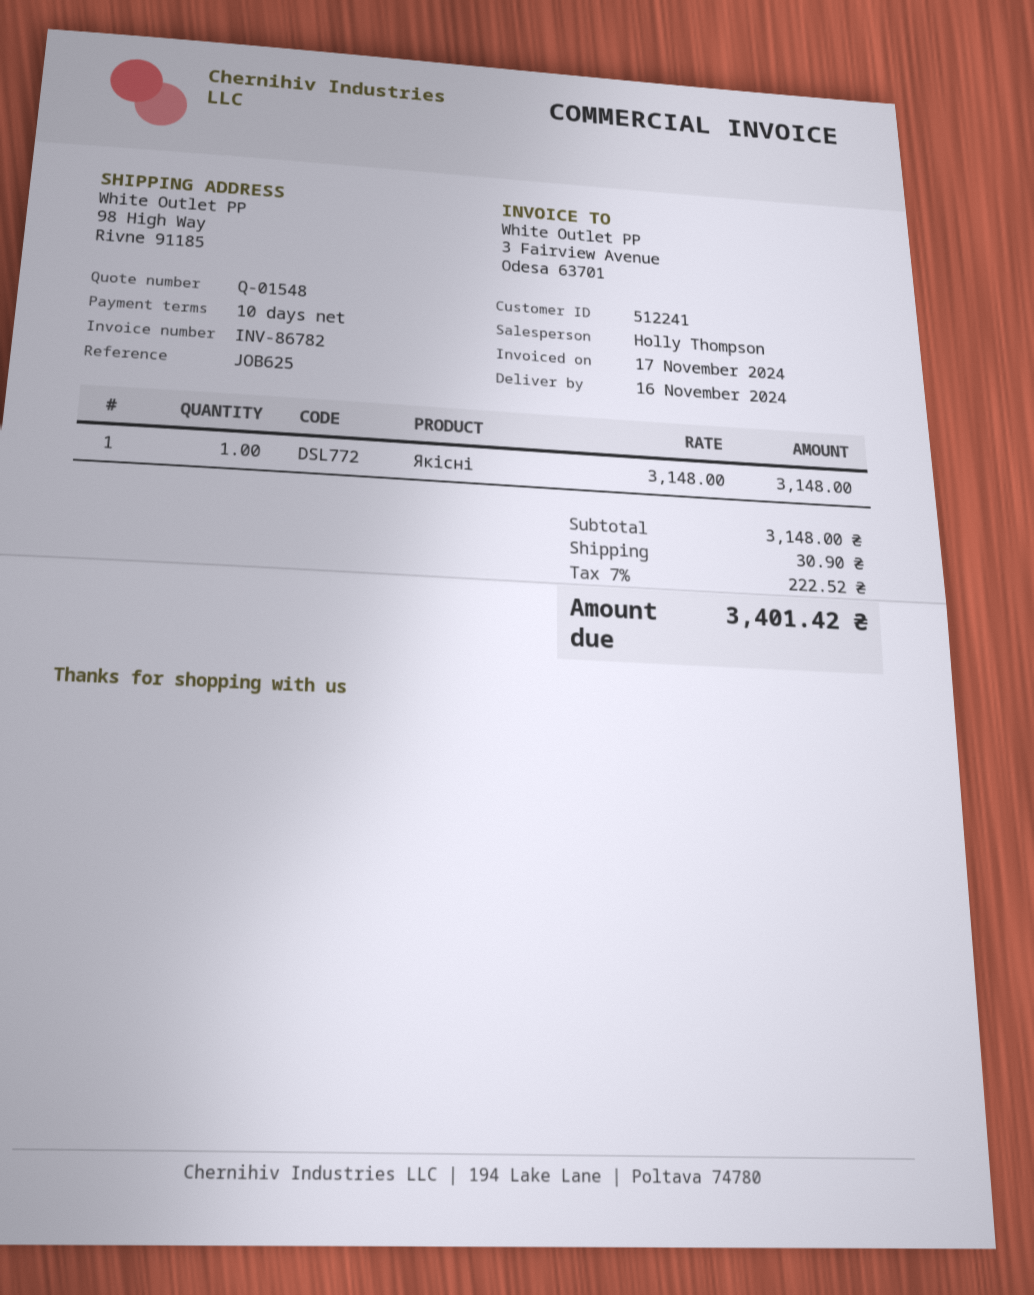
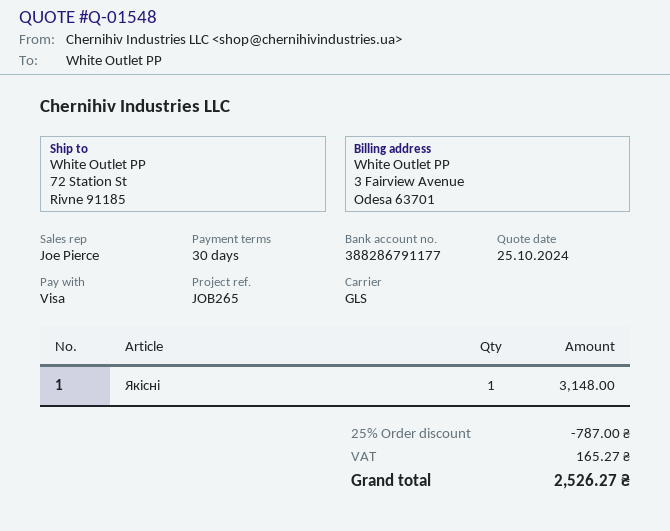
payment terms: 10 days -> 30 days
reference: JOB625 -> JOB265
sales rep: Holly Thompson -> Joe Pierce
ship to: 98 High Way, Rivne 91185 -> 72 Station St, Rivne 91185
discount: none -> 25% = 787.00
shipping: 30.90 -> none
tax: 222.52 -> 165.27
total: 3401.42 -> 2526.27

